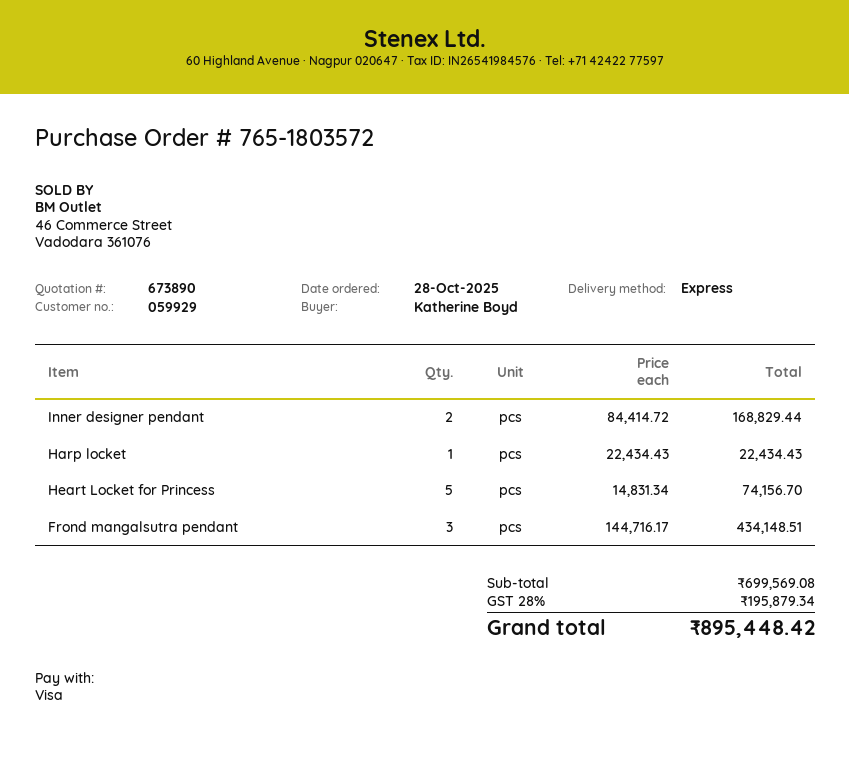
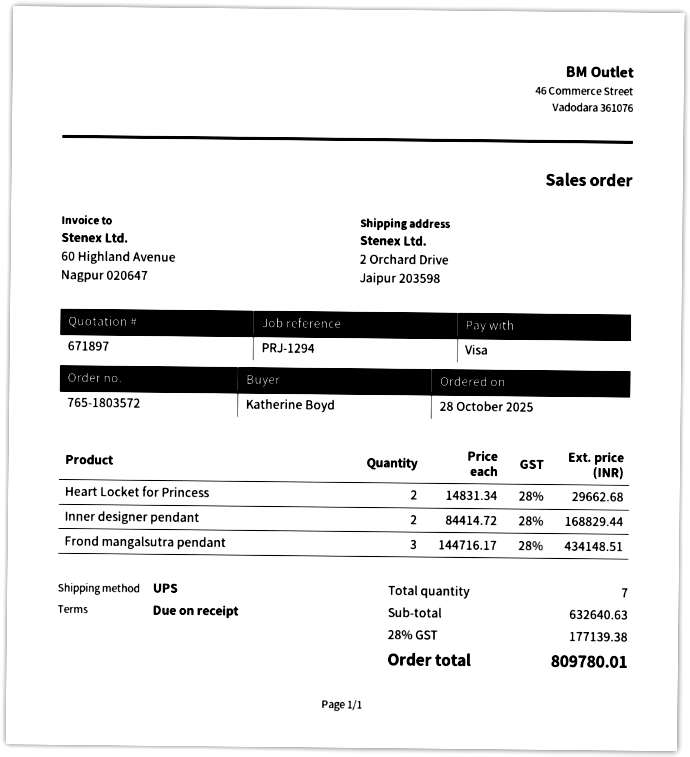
quote number: 673890 -> 671897
shipping method: express -> UPS
Harp locket: 1 x 22434.43 = 22434.43 -> none
Heart Locket for Princess: 5 x 14831.34 = 74156.70 -> 2 x 14831.34 = 29662.68
subtotal: 699569.08 -> 632640.63
tax: 28% = 195879.34 -> 28% = 177139.38
total: 895448.42 -> 809780.01

